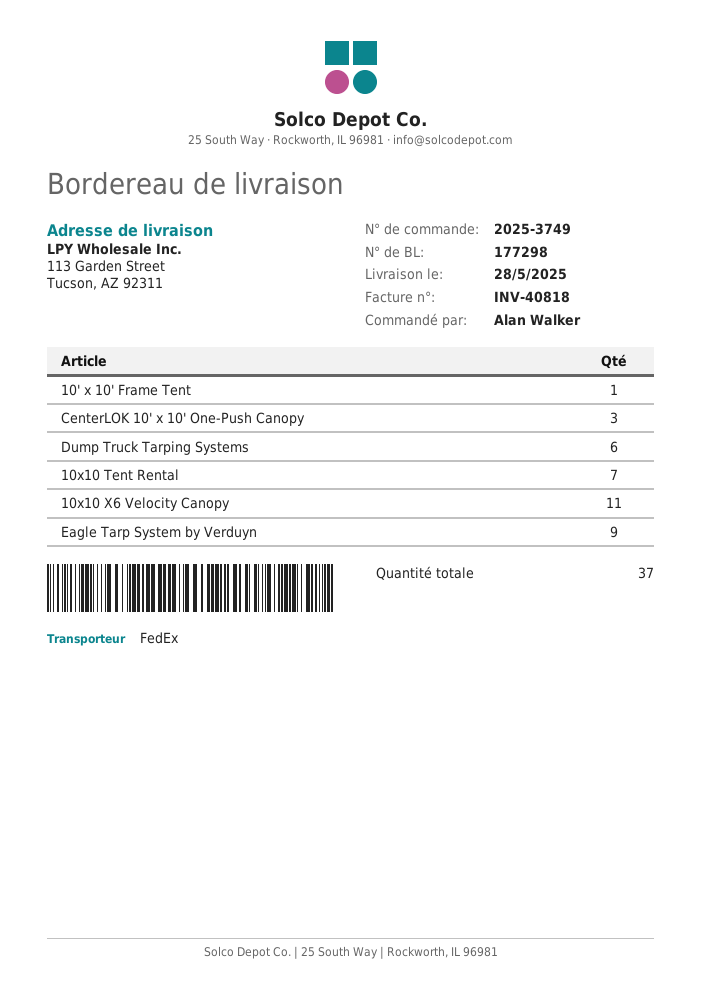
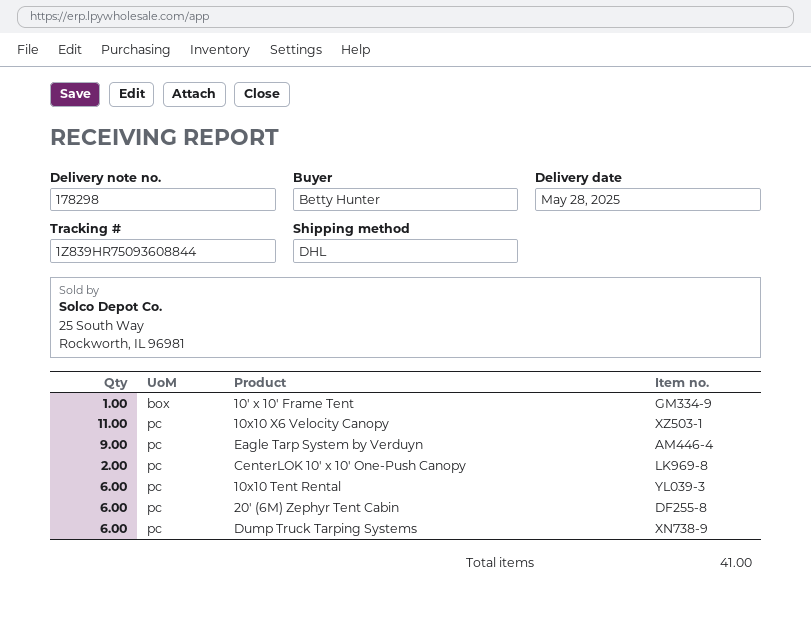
delivery note number: 177298 -> 178298
ordered by: Alan Walker -> Betty Hunter
shipping method: FedEx -> DHL
CenterLOK 10' x 10' One-Push Canopy: 3 -> 2
10x10 Tent Rental: 7 -> 6
20' (6M) Zephyr Tent Cabin: none -> 6
total quantity: 37 -> 41

